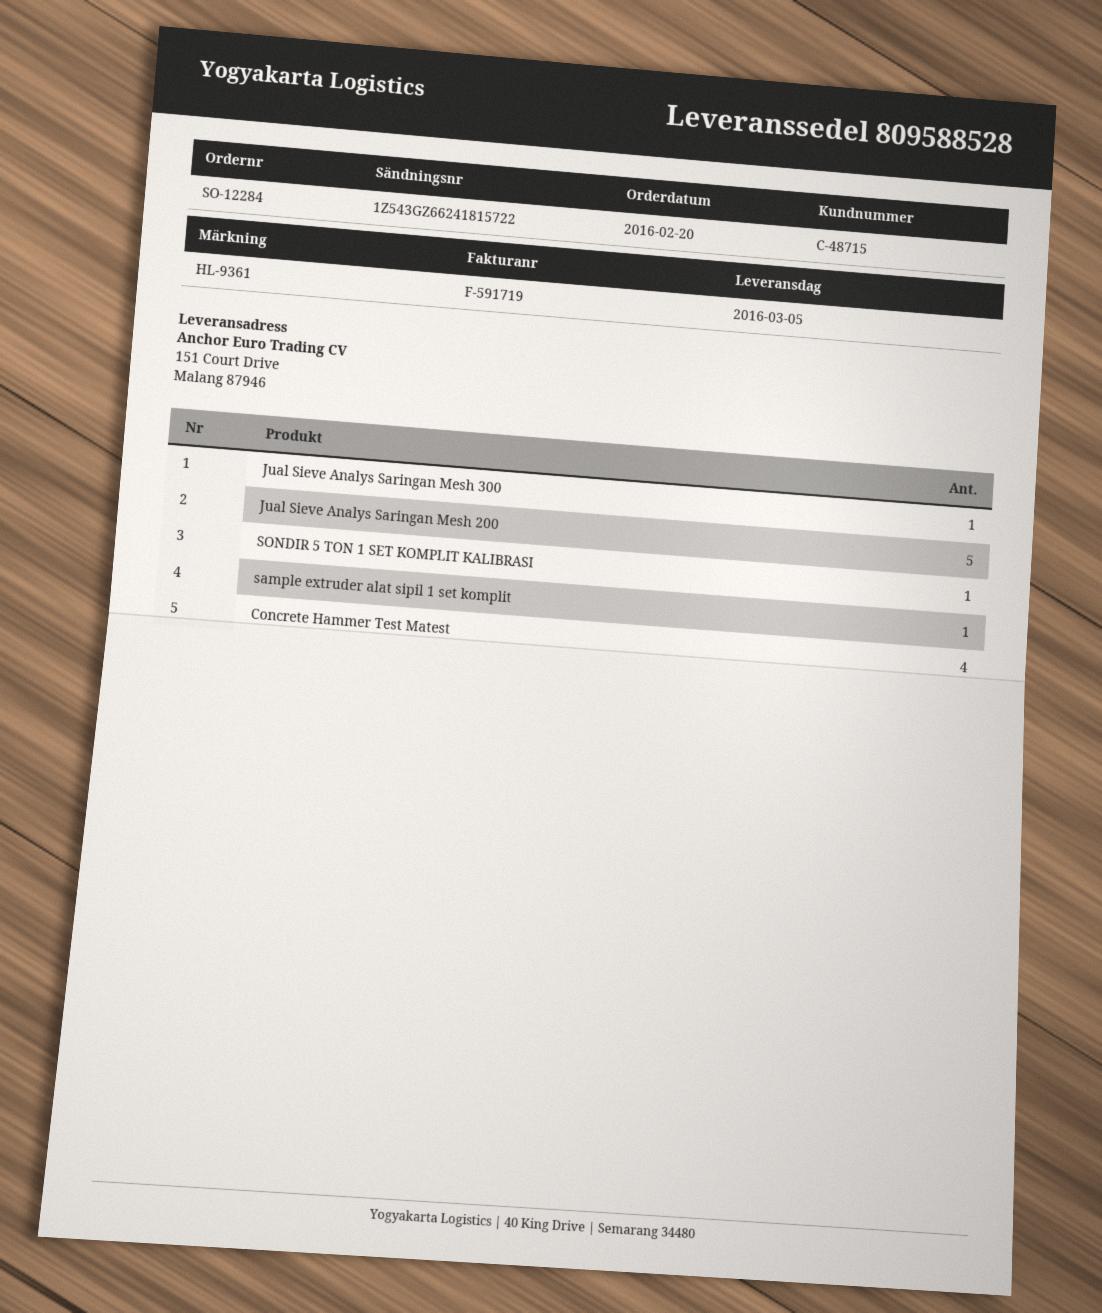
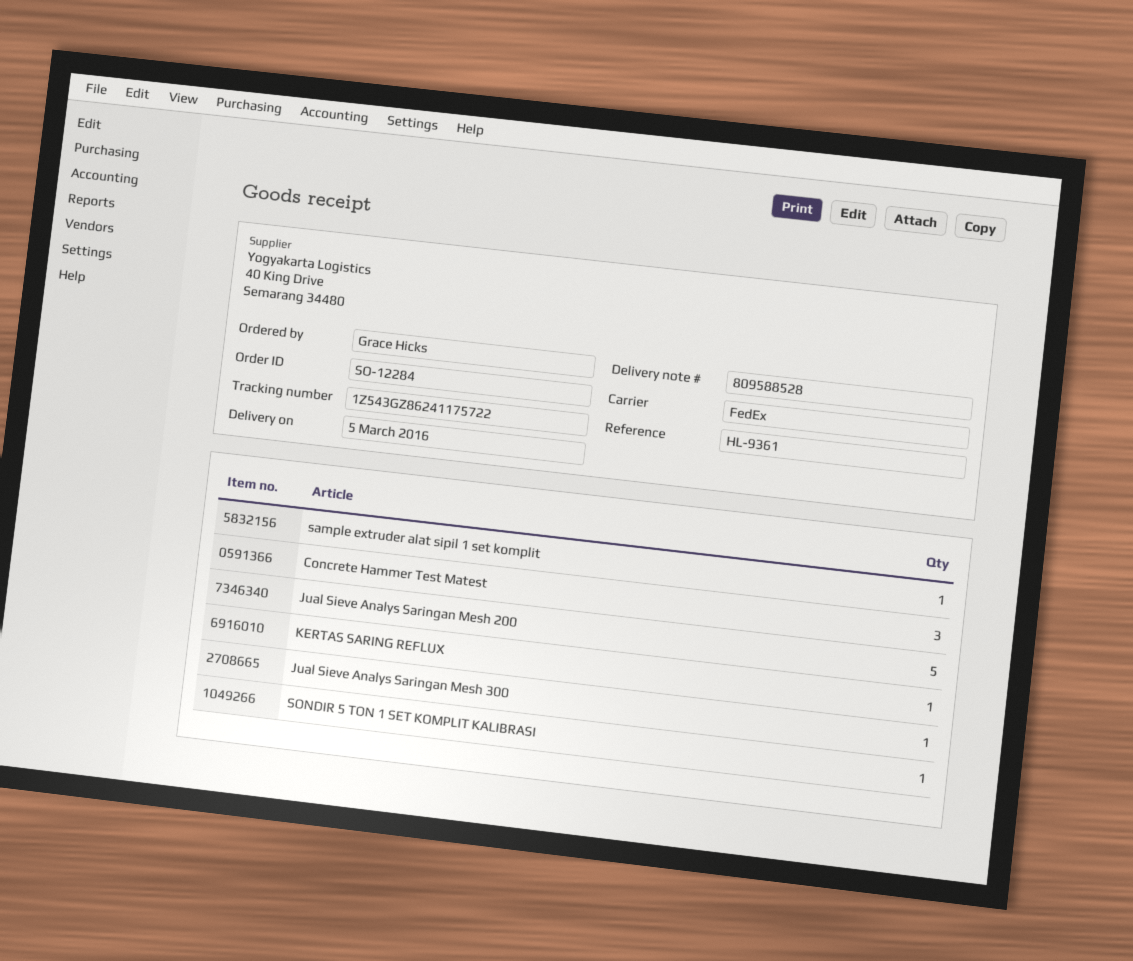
tracking number: 1Z543GZ66241815722 -> 1Z543GZ86241175722
Concrete Hammer Test Matest: 4 -> 3
KERTAS SARING REFLUX: none -> 1

